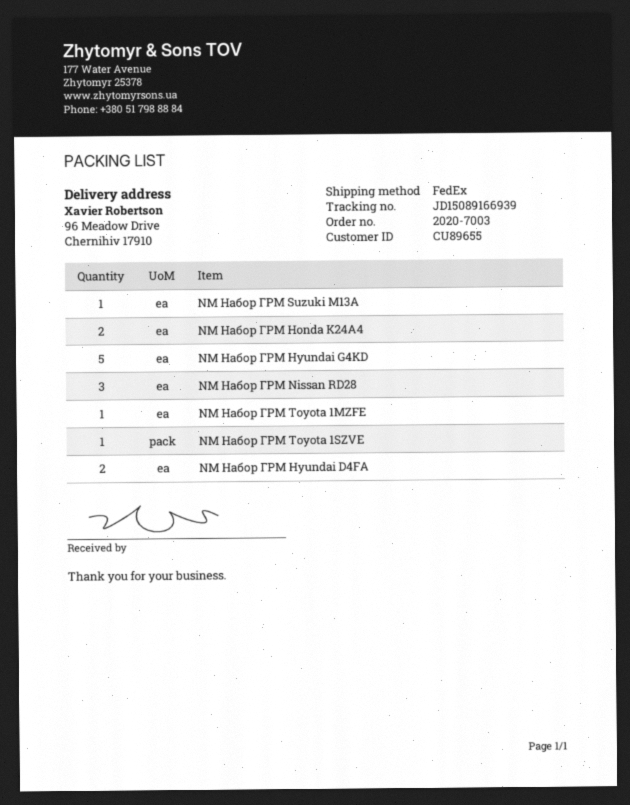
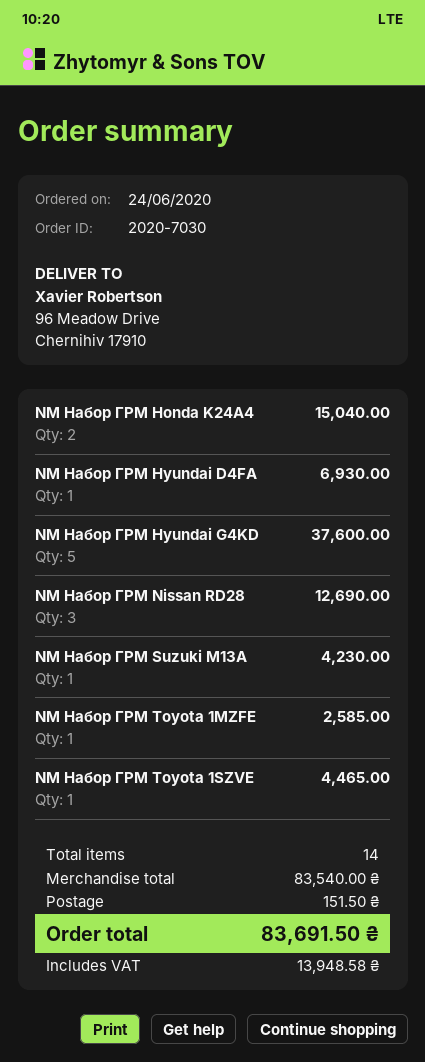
order number: 2020-7003 -> 2020-7030
NM Набор ГРМ Hyundai D4FA: 2 -> 1

